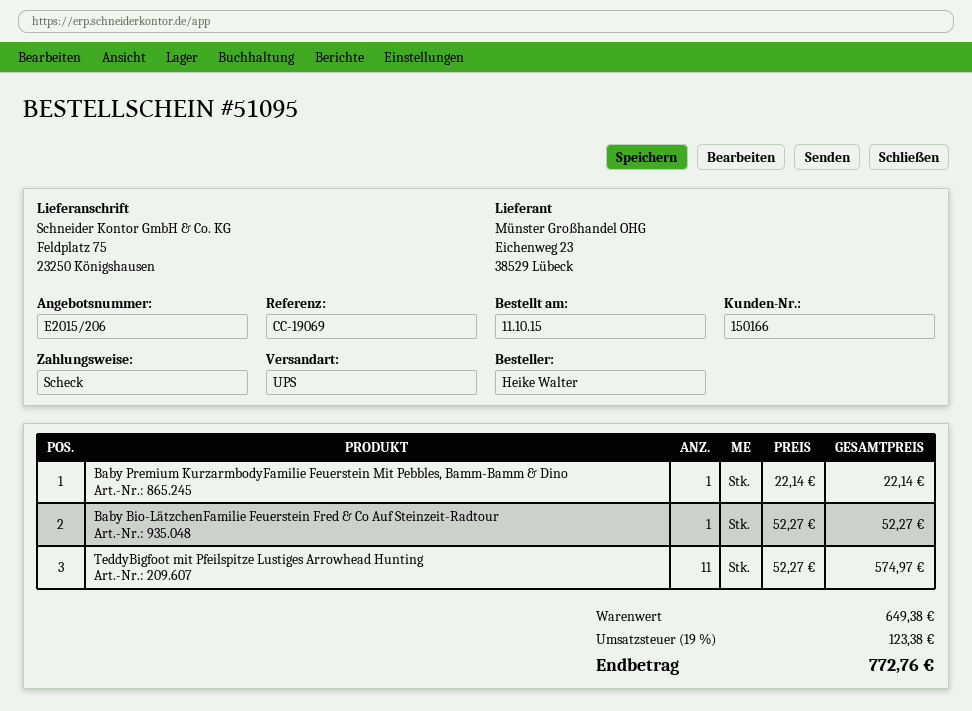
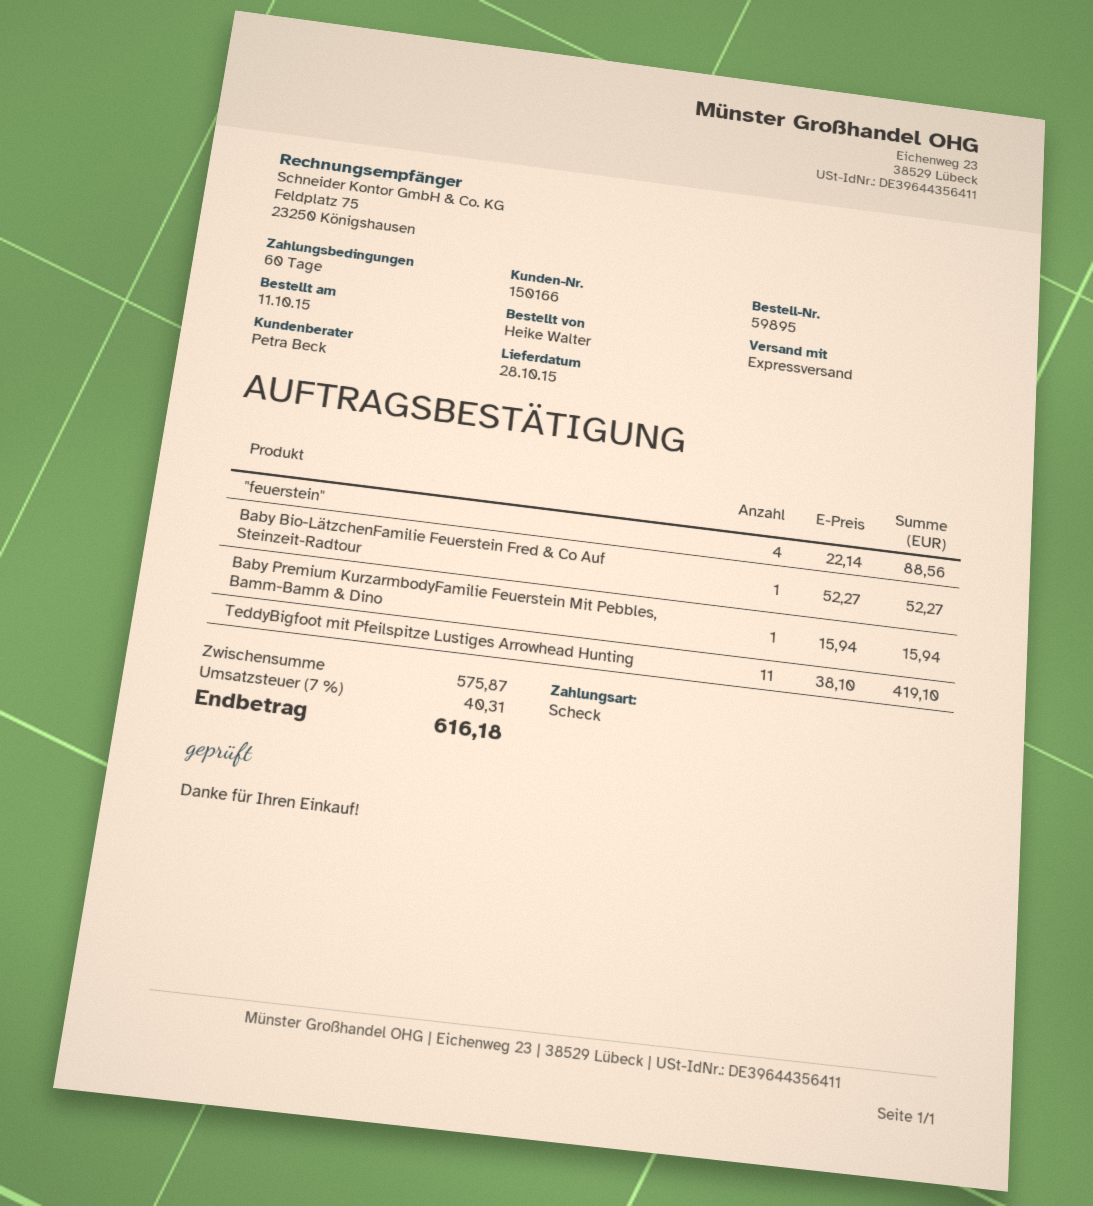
order number: 51095 -> 59895
shipping method: UPS -> express
Baby Premium KurzarmbodyFamilie Feuerstein Mit Pebbles, Bamm-Bamm & Dino: 1 x 22.14 = 22.14 -> 1 x 15.94 = 15.94
TeddyBigfoot mit Pfeilspitze Lustiges Arrowhead Hunting: 11 x 52.27 = 574.97 -> 11 x 38.10 = 419.10
"feuerstein": none -> 4 x 22.14 = 88.56
subtotal: 649.38 -> 575.87
tax: 19% = 123.38 -> 7% = 40.31
total: 772.76 -> 616.18

